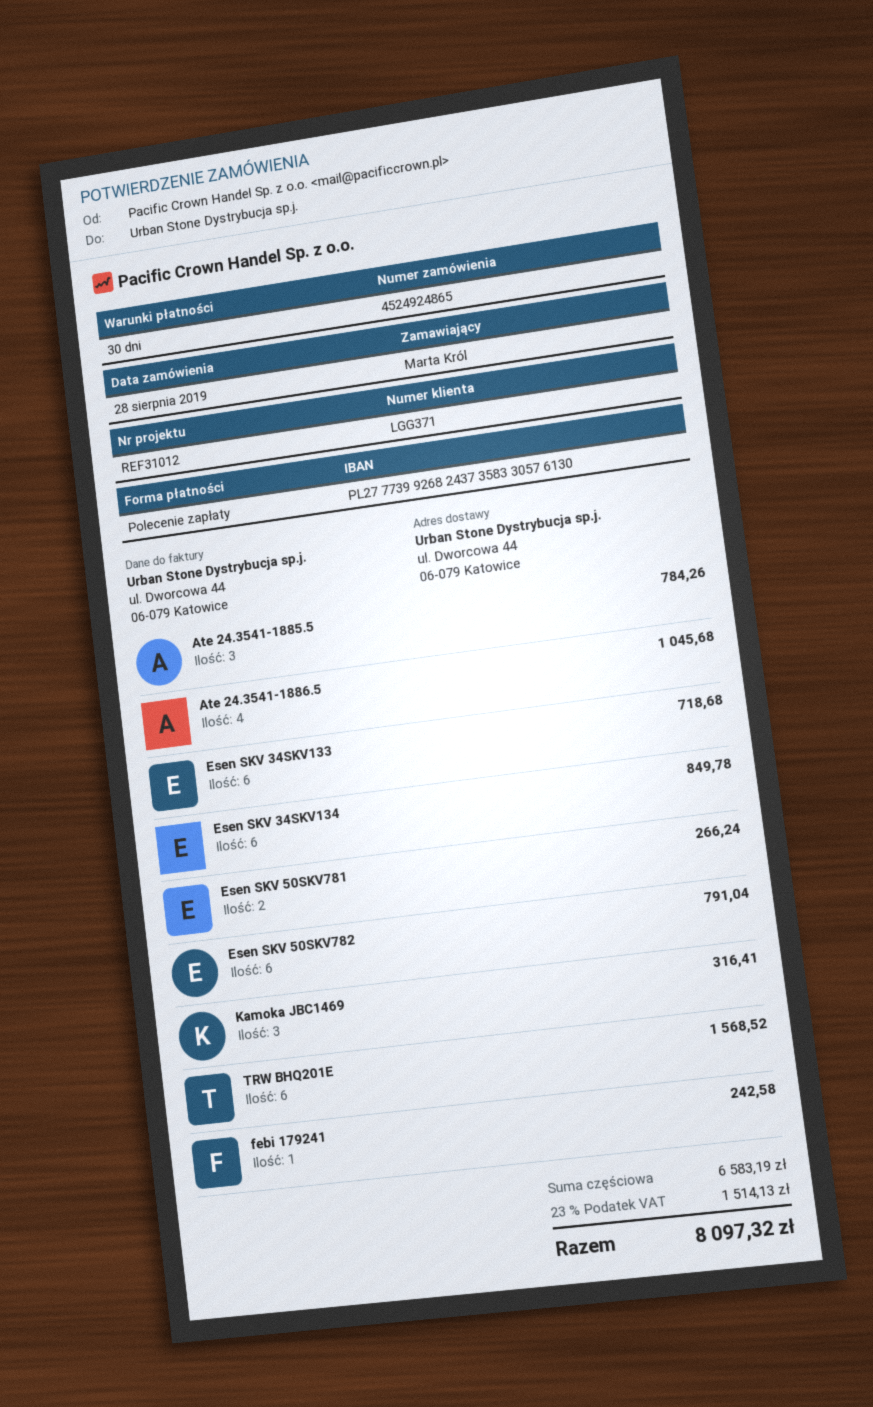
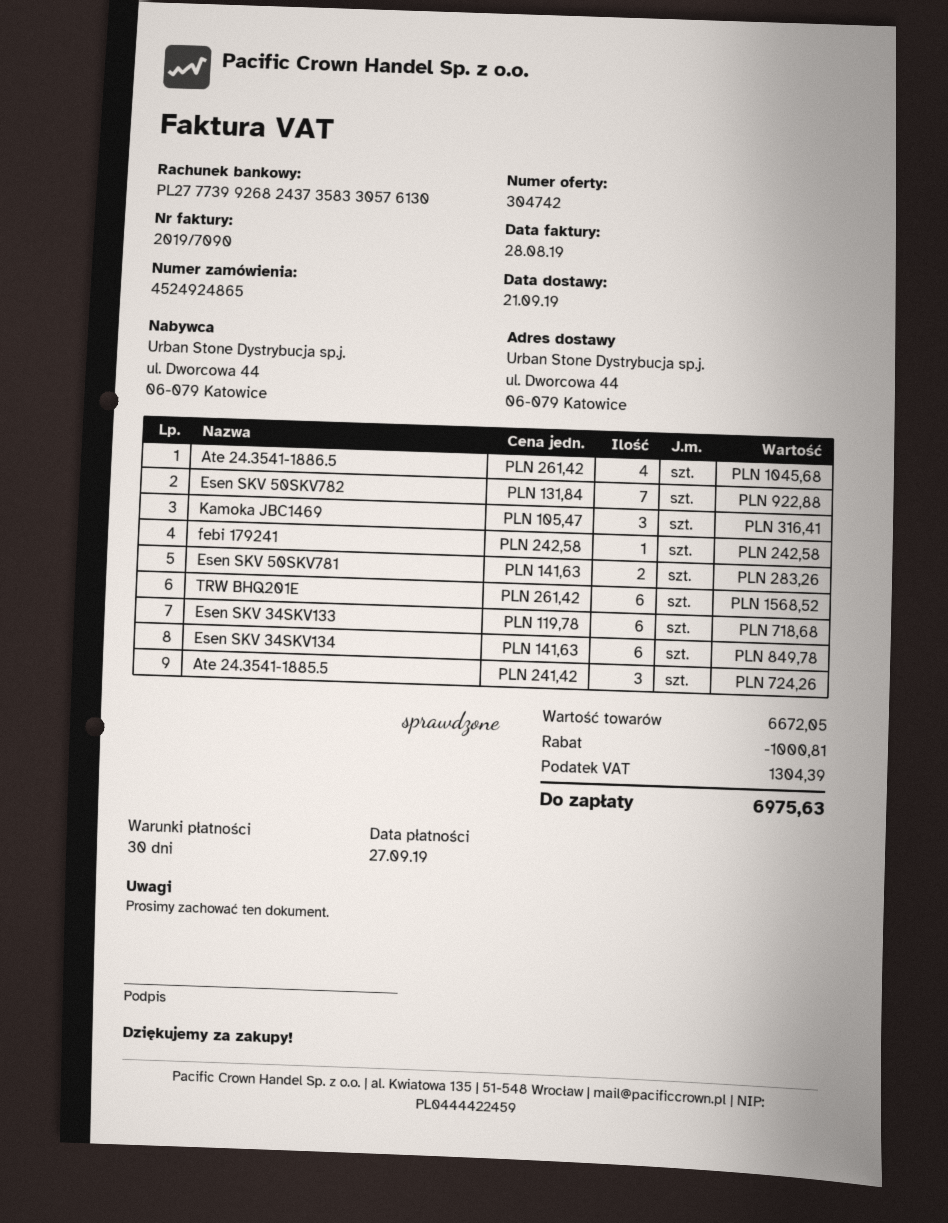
Ate 24.3541-1885.5: 3 for 784.26 -> 3 for 724.26
Esen SKV 50SKV781: 2 for 266.24 -> 2 for 283.26
Esen SKV 50SKV782: 6 for 791.04 -> 7 for 922.88
subtotal: 6583.19 -> 6672.05
discount: none -> 1000.81
tax: 1514.13 -> 1304.39
total: 8097.32 -> 6975.63

